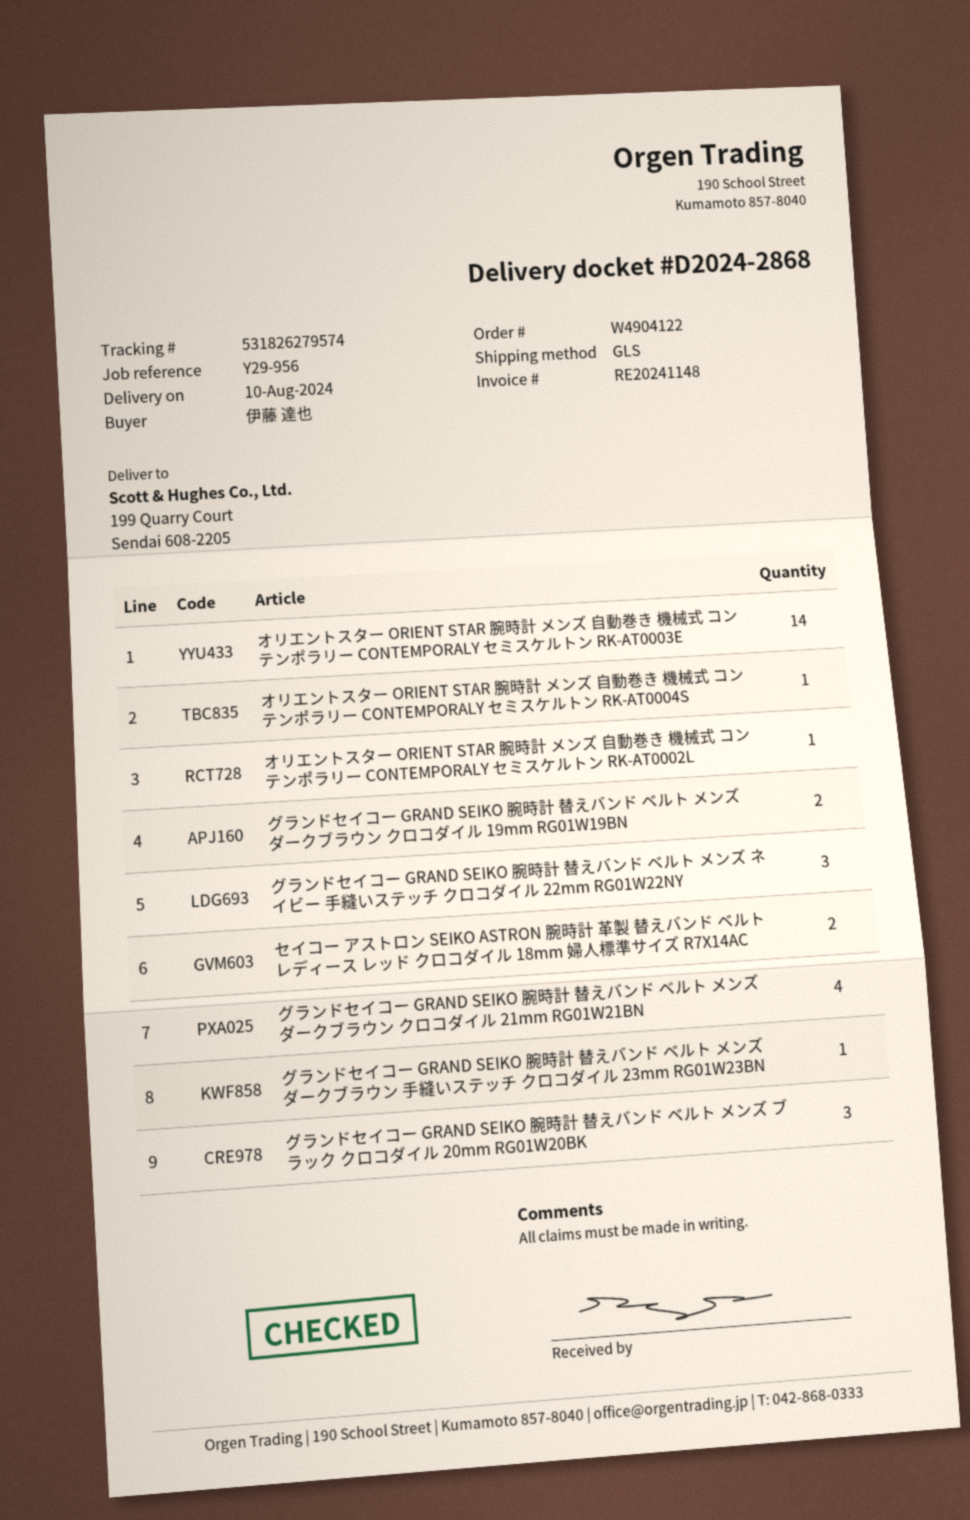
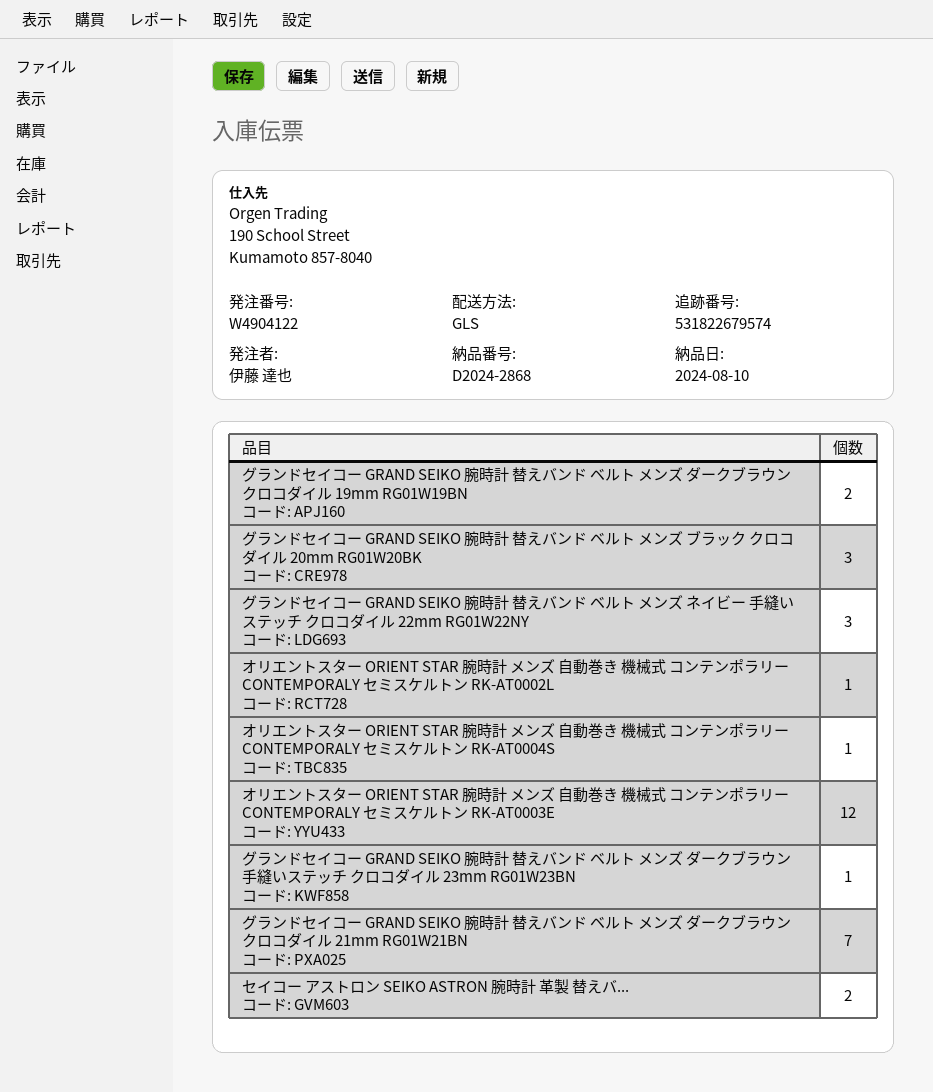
tracking number: 531826279574 -> 531822679574
オリエントスター ORIENT STAR 腕時計 メンズ 自動巻き 機械式 コンテンポラリー CONTEMPORALY セミスケルトン RK-AT0003E: 14 -> 12
グランドセイコー GRAND SEIKO 腕時計 替えバンド ベルト メンズ ダークブラウン クロコダイル 21mm RG01W21BN: 4 -> 7

